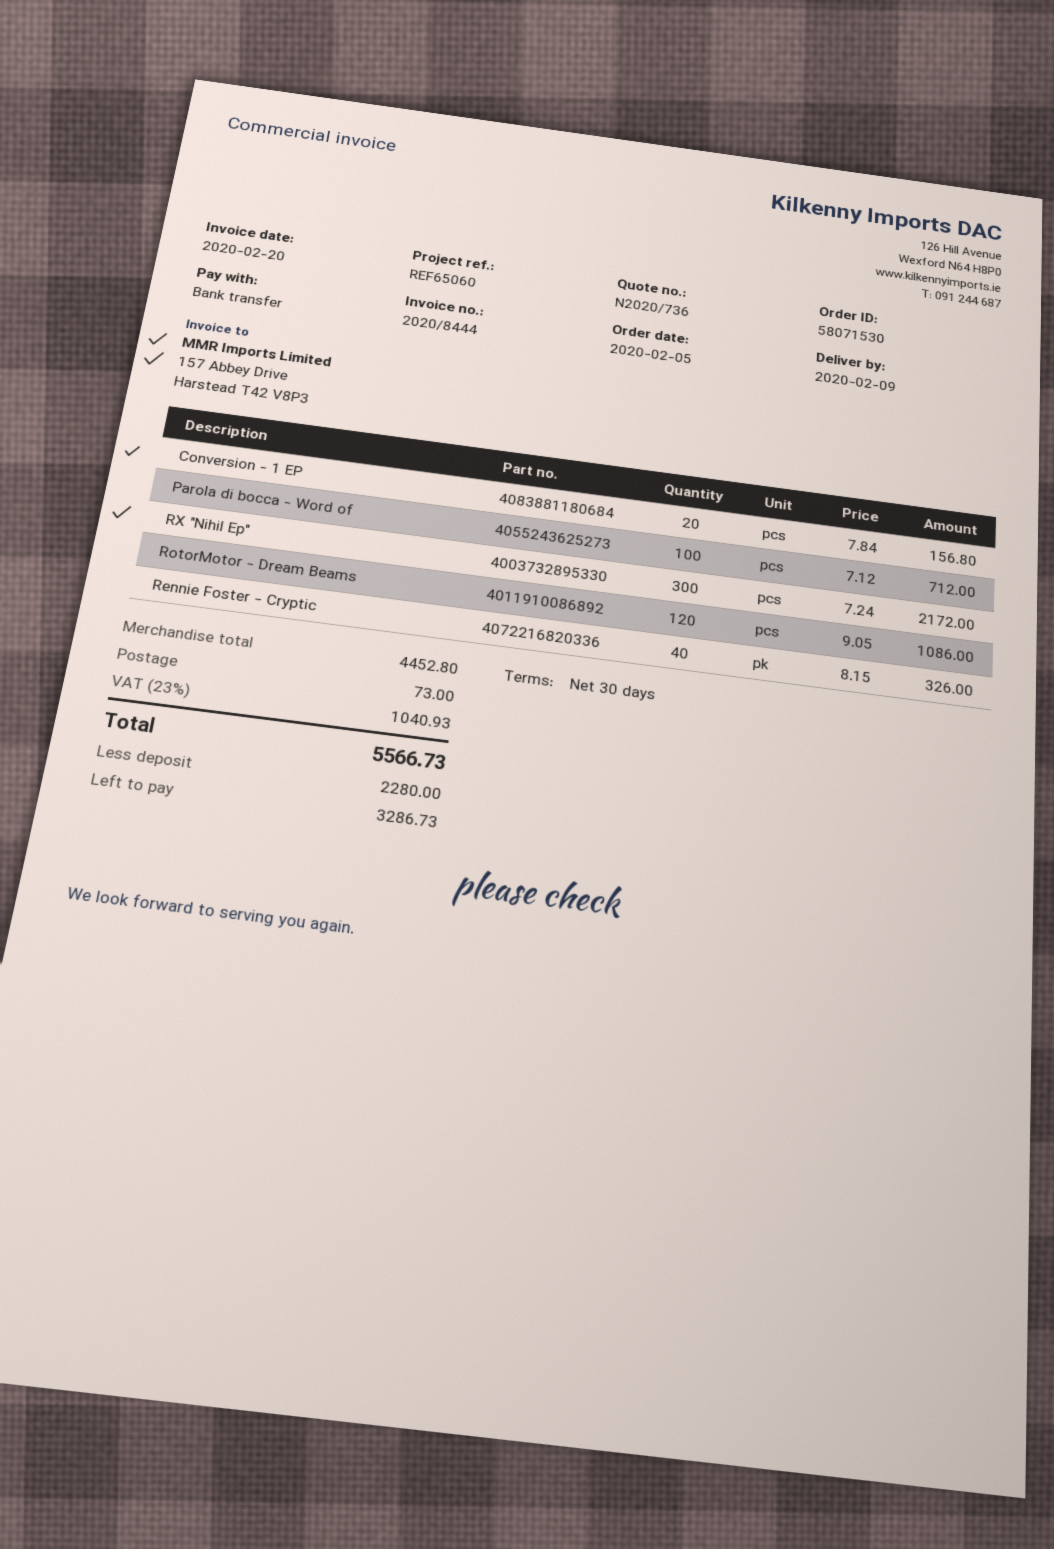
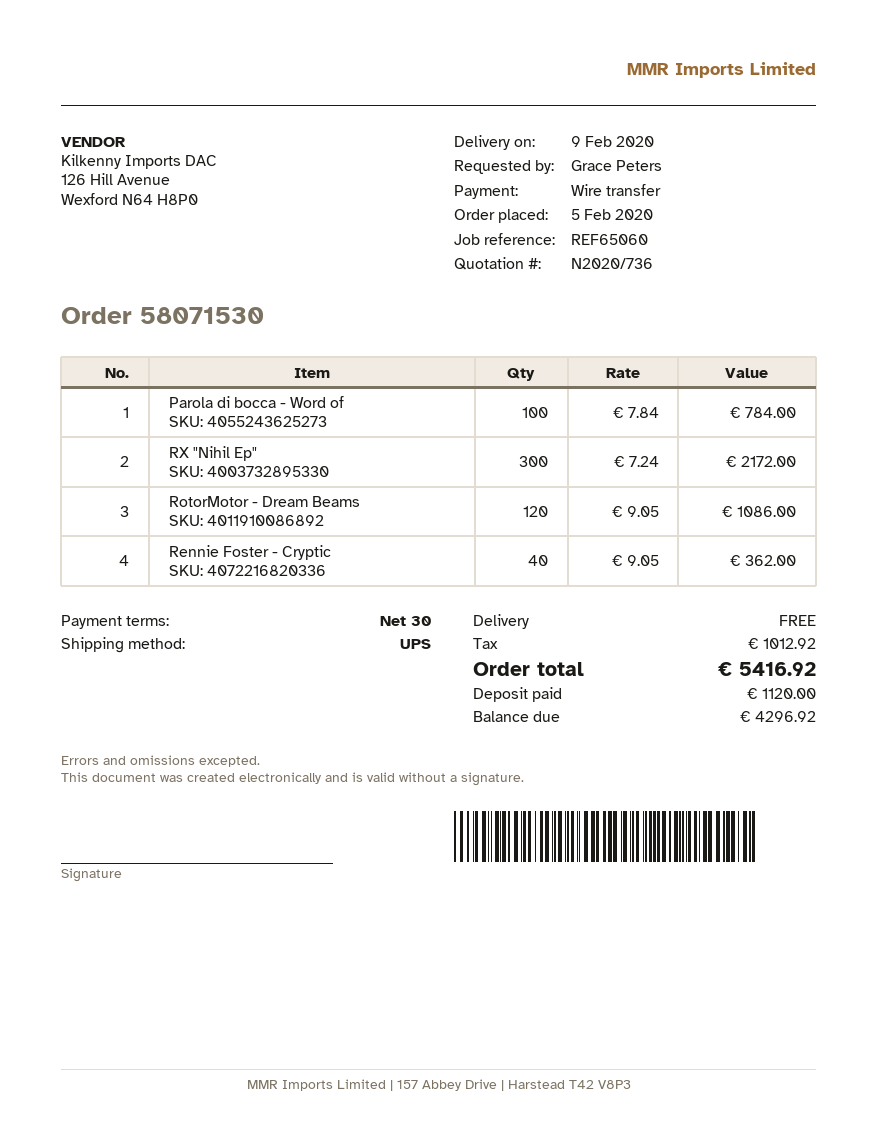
Conversion - 1 EP: 20 x 7.84 = 156.80 -> none
Parola di bocca - Word of: 100 x 7.12 = 712.00 -> 100 x 7.84 = 784.00
Rennie Foster - Cryptic: 40 x 8.15 = 326.00 -> 40 x 9.05 = 362.00
shipping: 73.00 -> 0.00
tax: 1040.93 -> 1012.92
total: 5566.73 -> 5416.92
deposit: 2280.00 -> 1120.00
balance: 3286.73 -> 4296.92

